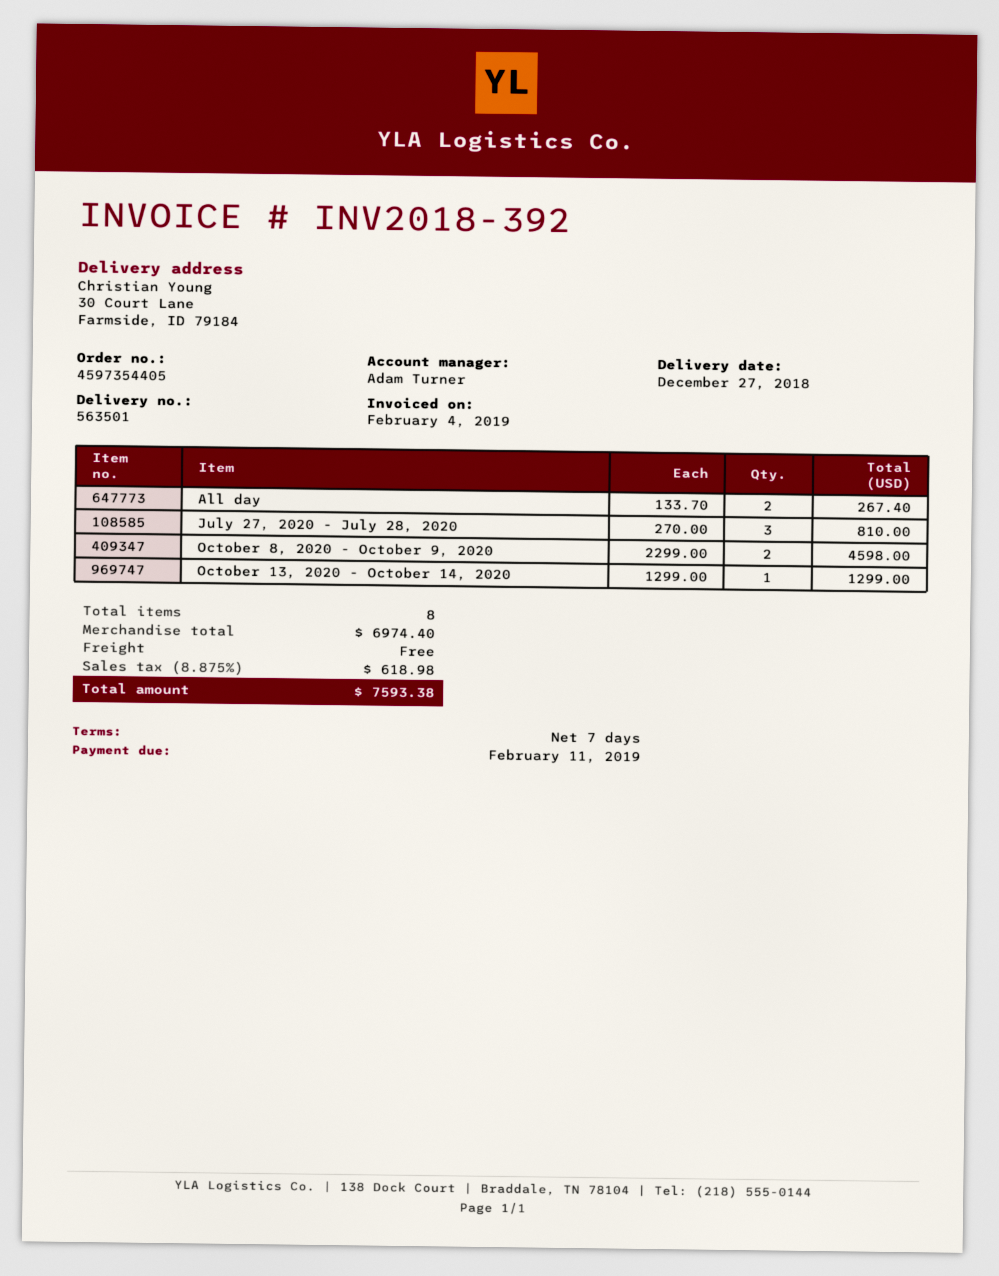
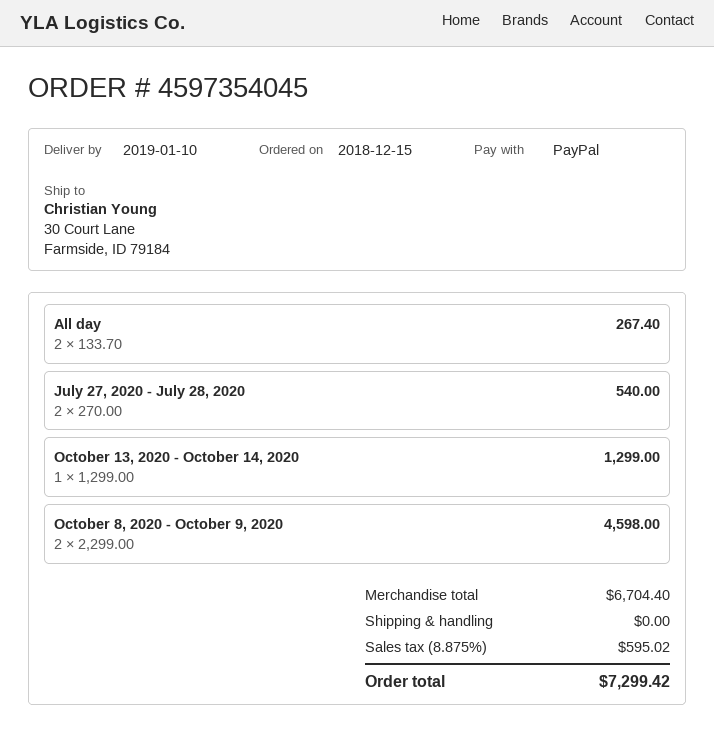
order number: 4597354405 -> 4597354045
delivery date: 2018-12-27 -> 2019-01-10
July 27, 2020 - July 28, 2020: 3 x 270.00 = 810.00 -> 2 x 270.00 = 540.00
subtotal: 6974.40 -> 6704.40
tax: 8.875% = 618.98 -> 8.875% = 595.02
total: 7593.38 -> 7299.42

